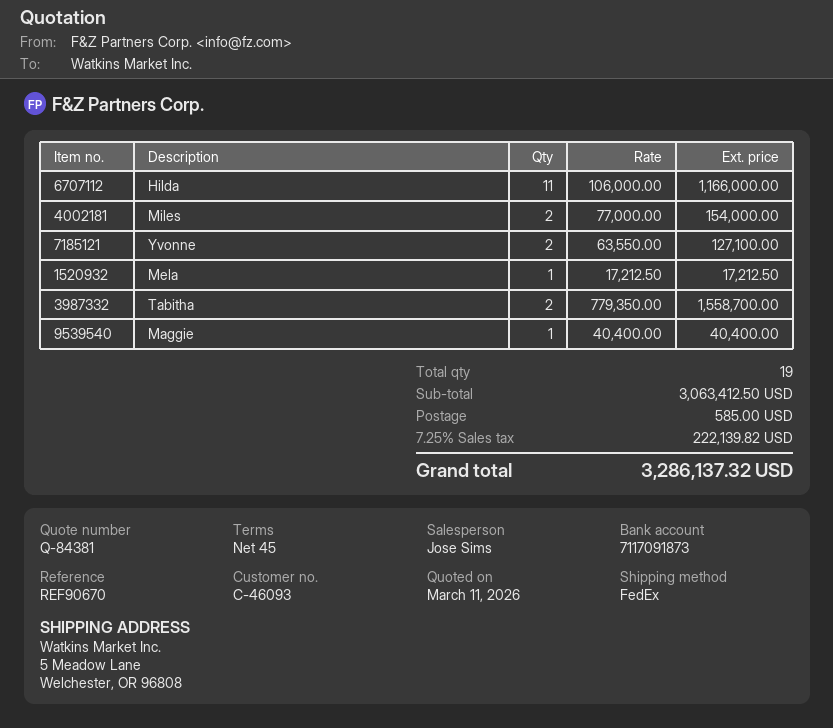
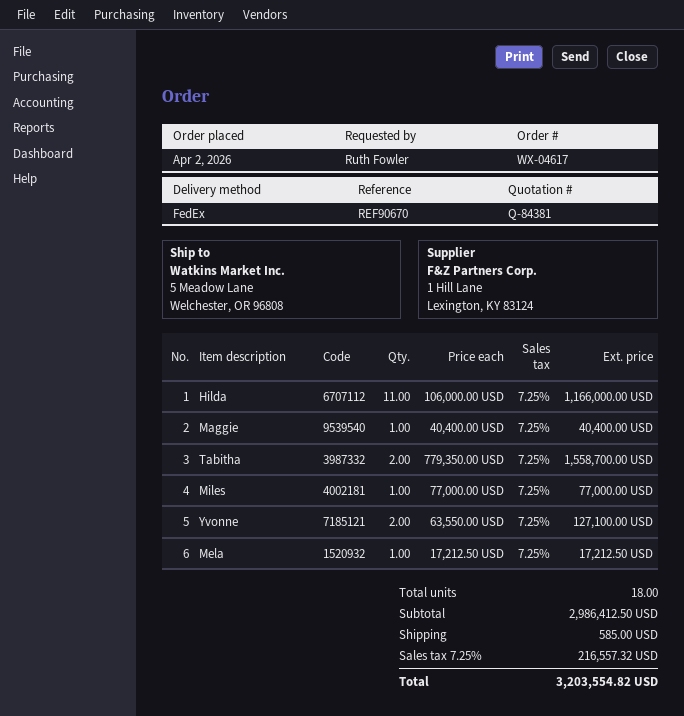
Miles: 2 x 77000.00 = 154000.00 -> 1 x 77000.00 = 77000.00
total quantity: 19 -> 18
subtotal: 3063412.50 -> 2986412.50
tax: 7.25% = 222139.82 -> 7.25% = 216557.32
total: 3286137.32 -> 3203554.82

